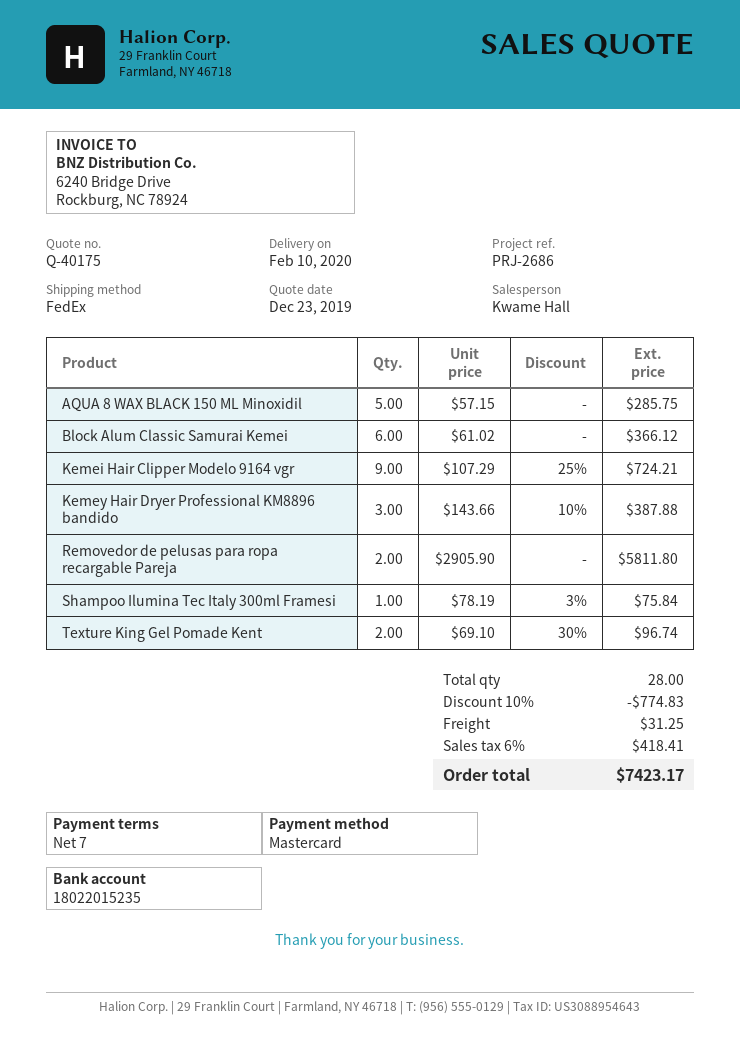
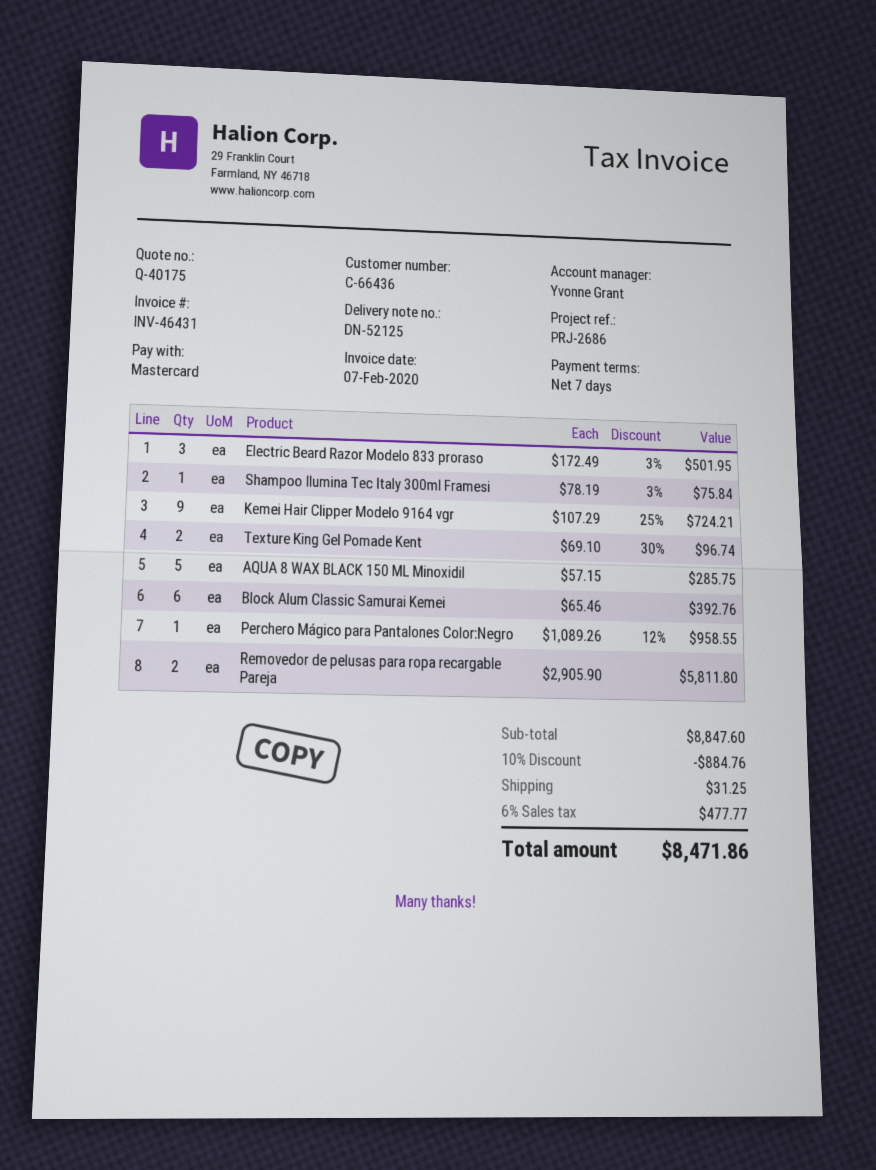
sales rep: Kwame Hall -> Yvonne Grant
Block Alum Classic Samurai Kemei: 6 x 61.02 = 366.12 -> 6 x 65.46 = 392.76
Kemey Hair Dryer Professional KM8896 bandido: 3 x 143.66 - 10% = 387.88 -> none
Electric Beard Razor Modelo 833 proraso: none -> 3 x 172.49 - 3% = 501.95
Perchero Mágico para Pantalones Color:Negro: none -> 1 x 1089.26 - 12% = 958.55
discount: 10% = 774.83 -> 10% = 884.76
tax: 6% = 418.41 -> 6% = 477.77
total: 7423.17 -> 8471.86

